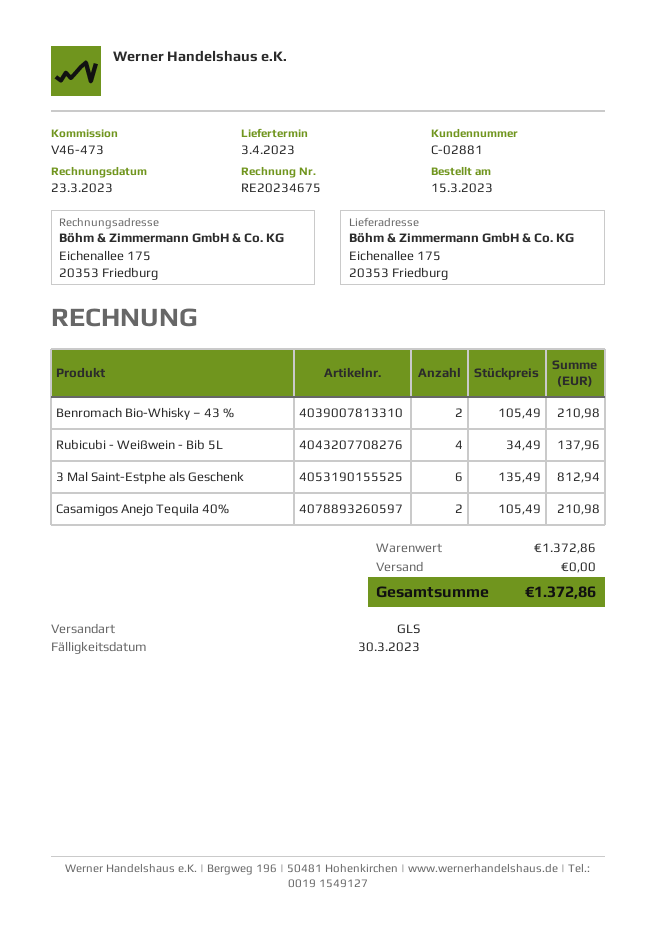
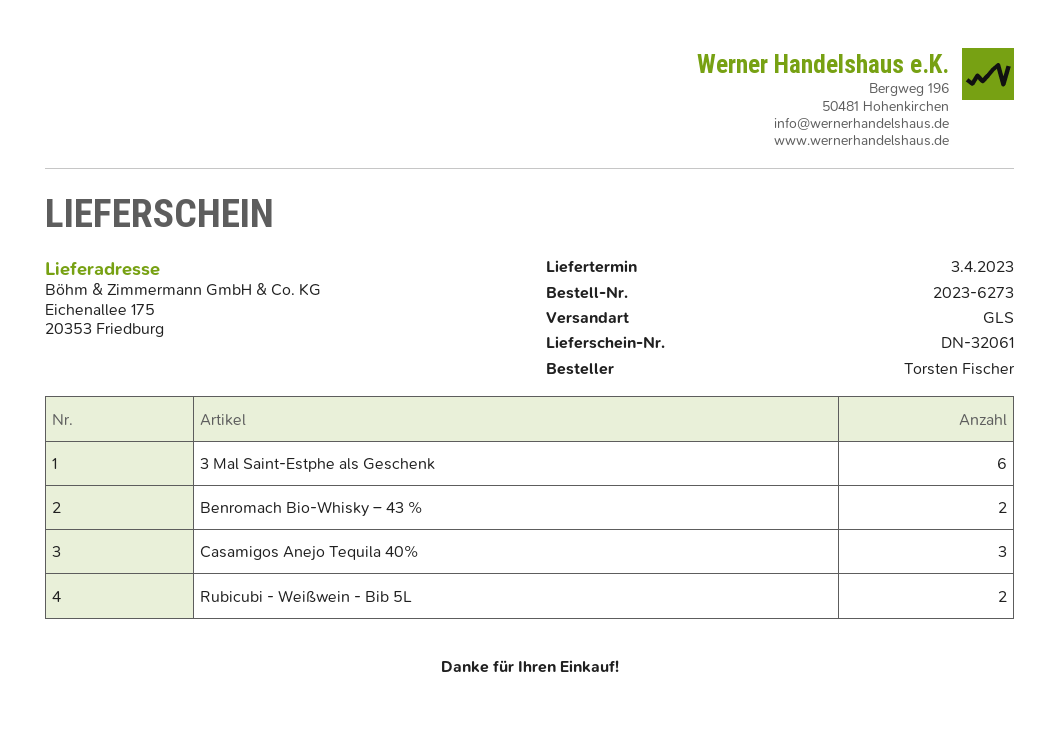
Rubicubi - Weißwein - Bib 5L: 4 -> 2
Casamigos Anejo Tequila 40%: 2 -> 3

